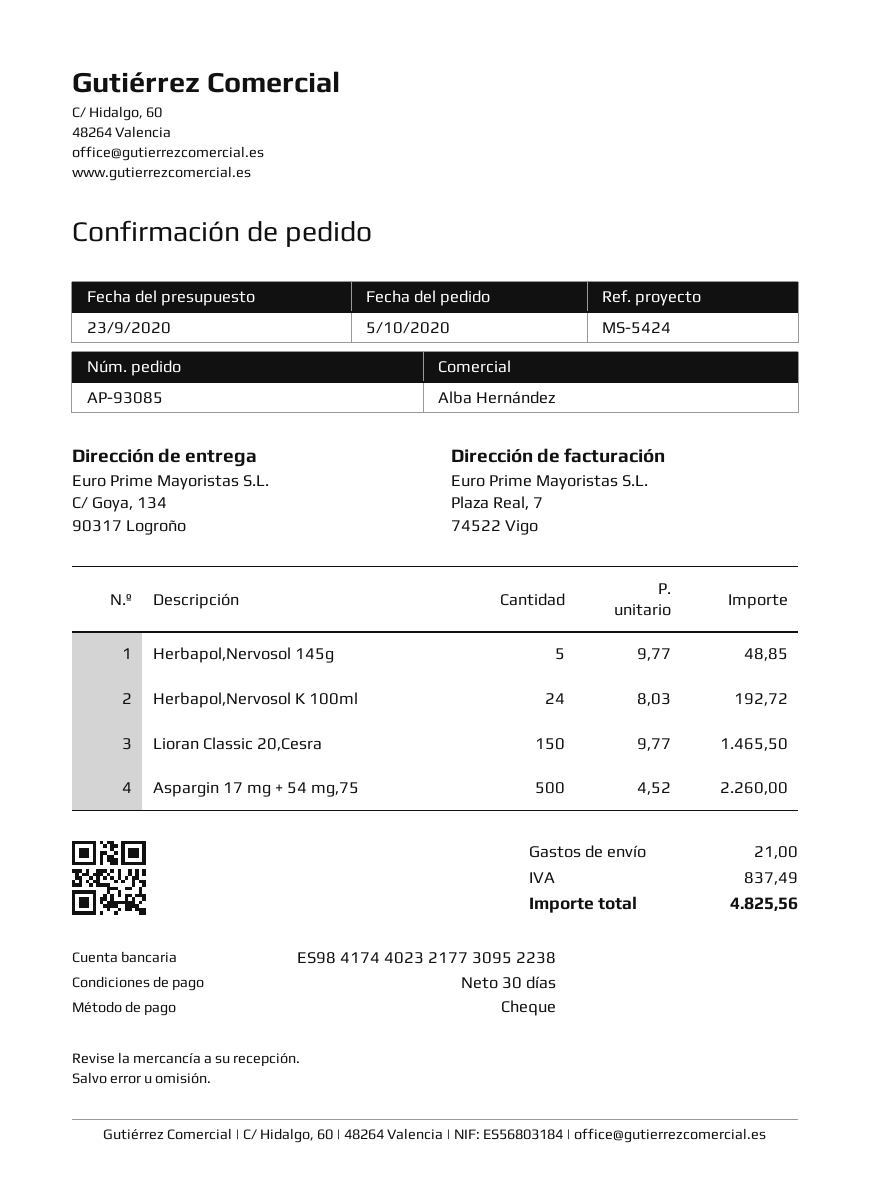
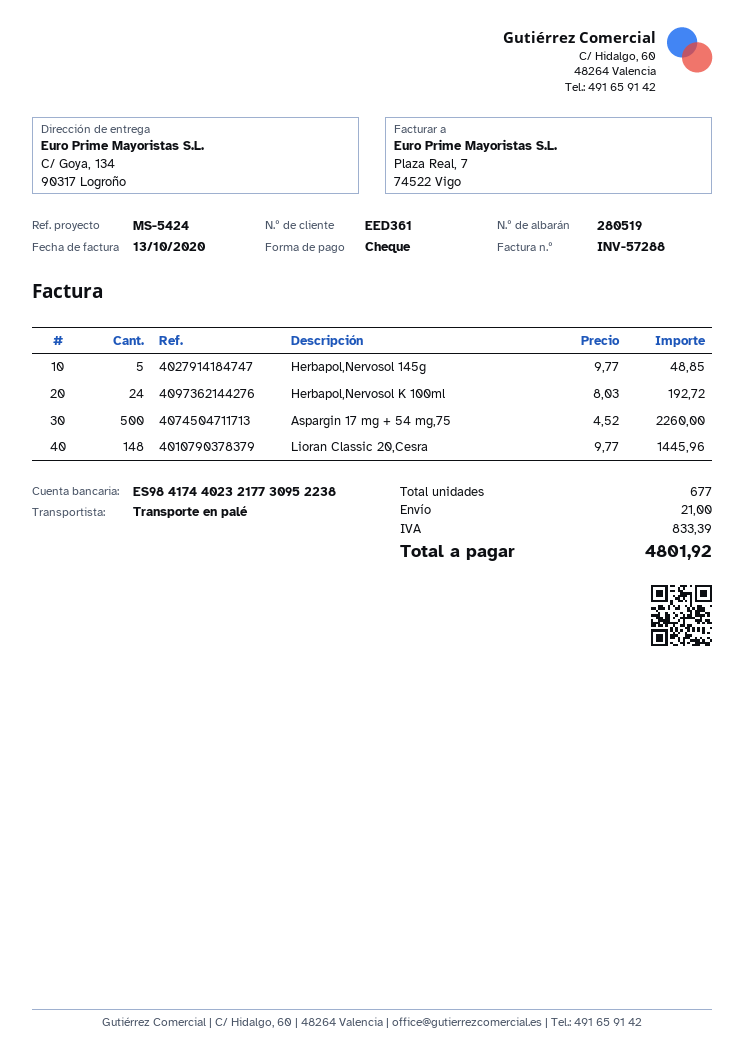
Lioran Classic 20,Cesra: 150 x 9.77 = 1465.50 -> 148 x 9.77 = 1445.96
tax: 837.49 -> 833.39
total: 4825.56 -> 4801.92

